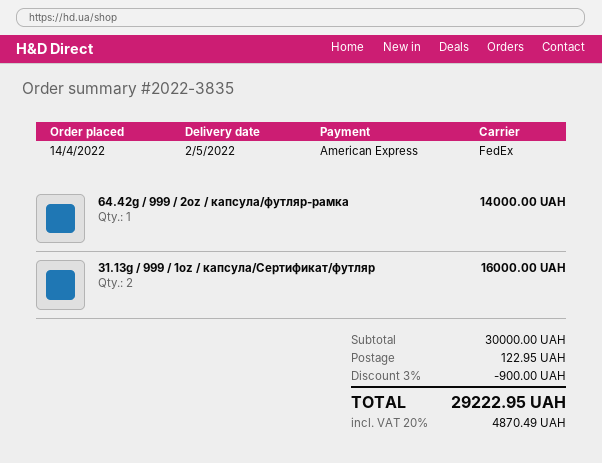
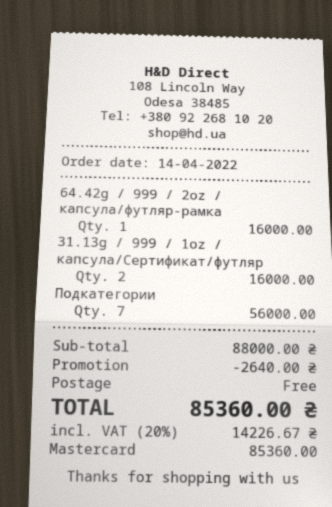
payment method: American Express -> Mastercard
64.42g / 999 / 2oz / капсула/футляр-рамка: 1 for 14000.00 -> 1 for 16000.00
Подкатегории: none -> 7 for 56000.00
subtotal: 30000.00 -> 88000.00
discount: 900.00 -> 2640.00
shipping: 122.95 -> 0.00
tax: 20% = 4870.49 -> 20% = 14226.67
total: 29222.95 -> 85360.00

